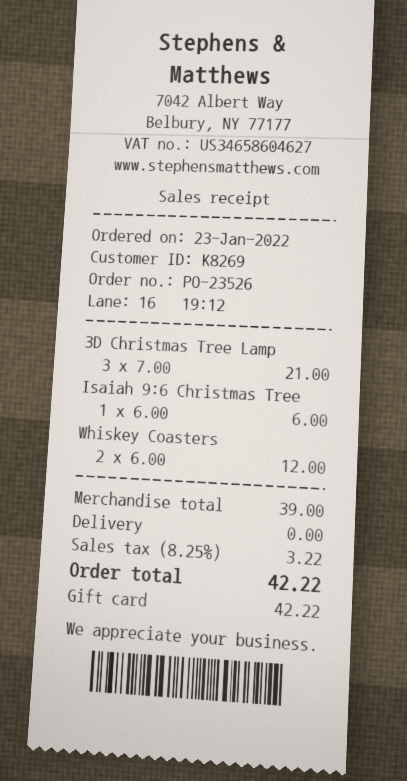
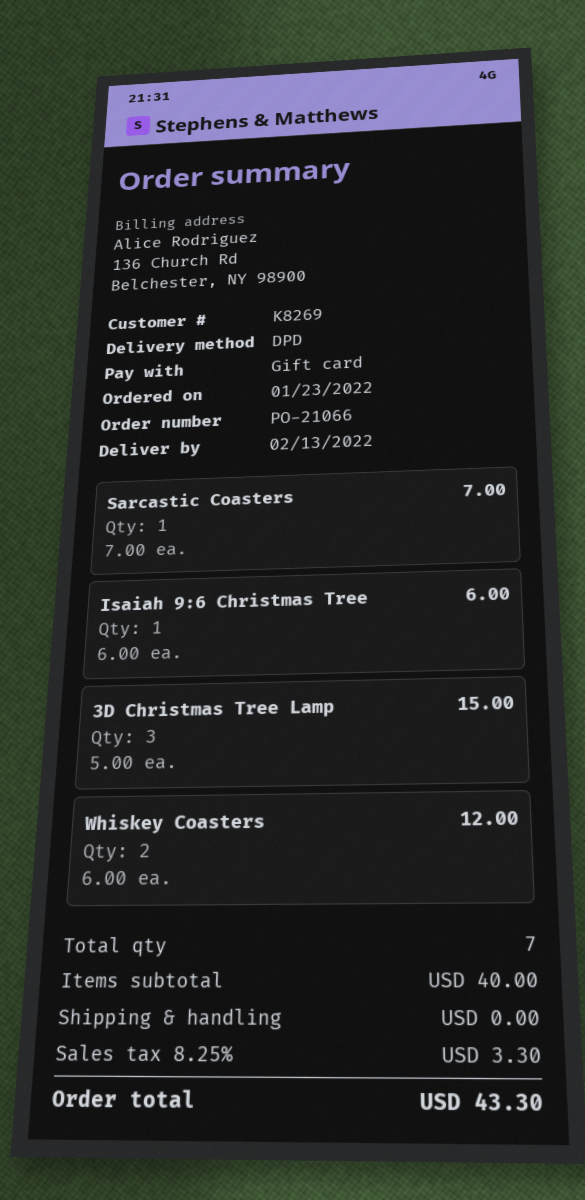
order number: PO-23526 -> PO-21066
3D Christmas Tree Lamp: 3 x 7.00 = 21.00 -> 3 x 5.00 = 15.00
Sarcastic Coasters: none -> 1 x 7.00 = 7.00
subtotal: 39.00 -> 40.00
tax: 8.25% = 3.22 -> 8.25% = 3.30
total: 42.22 -> 43.30

